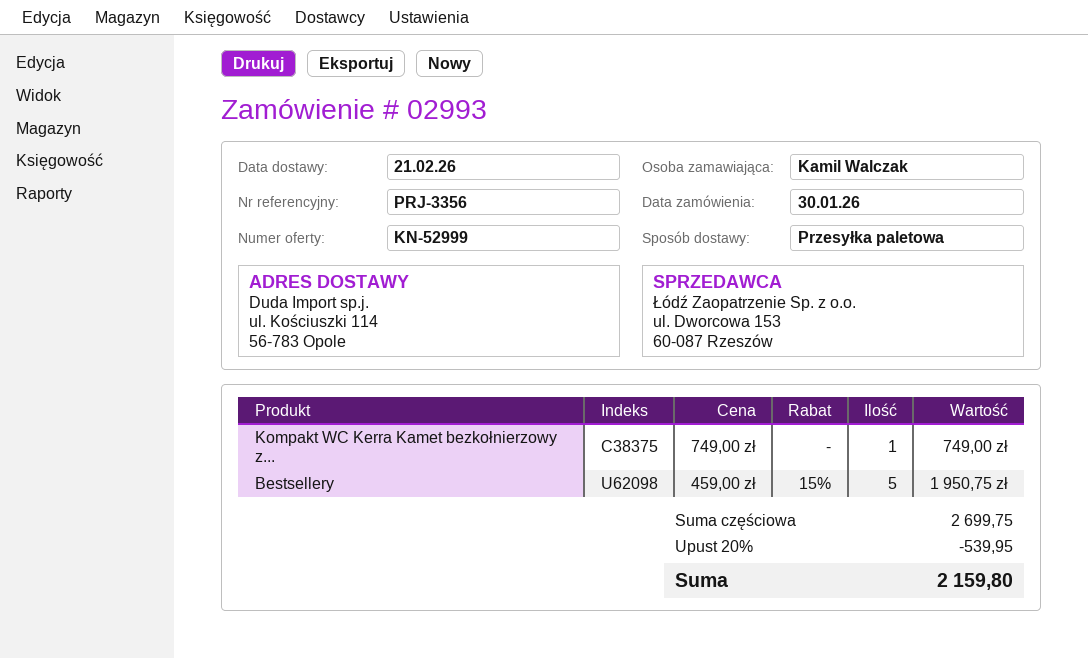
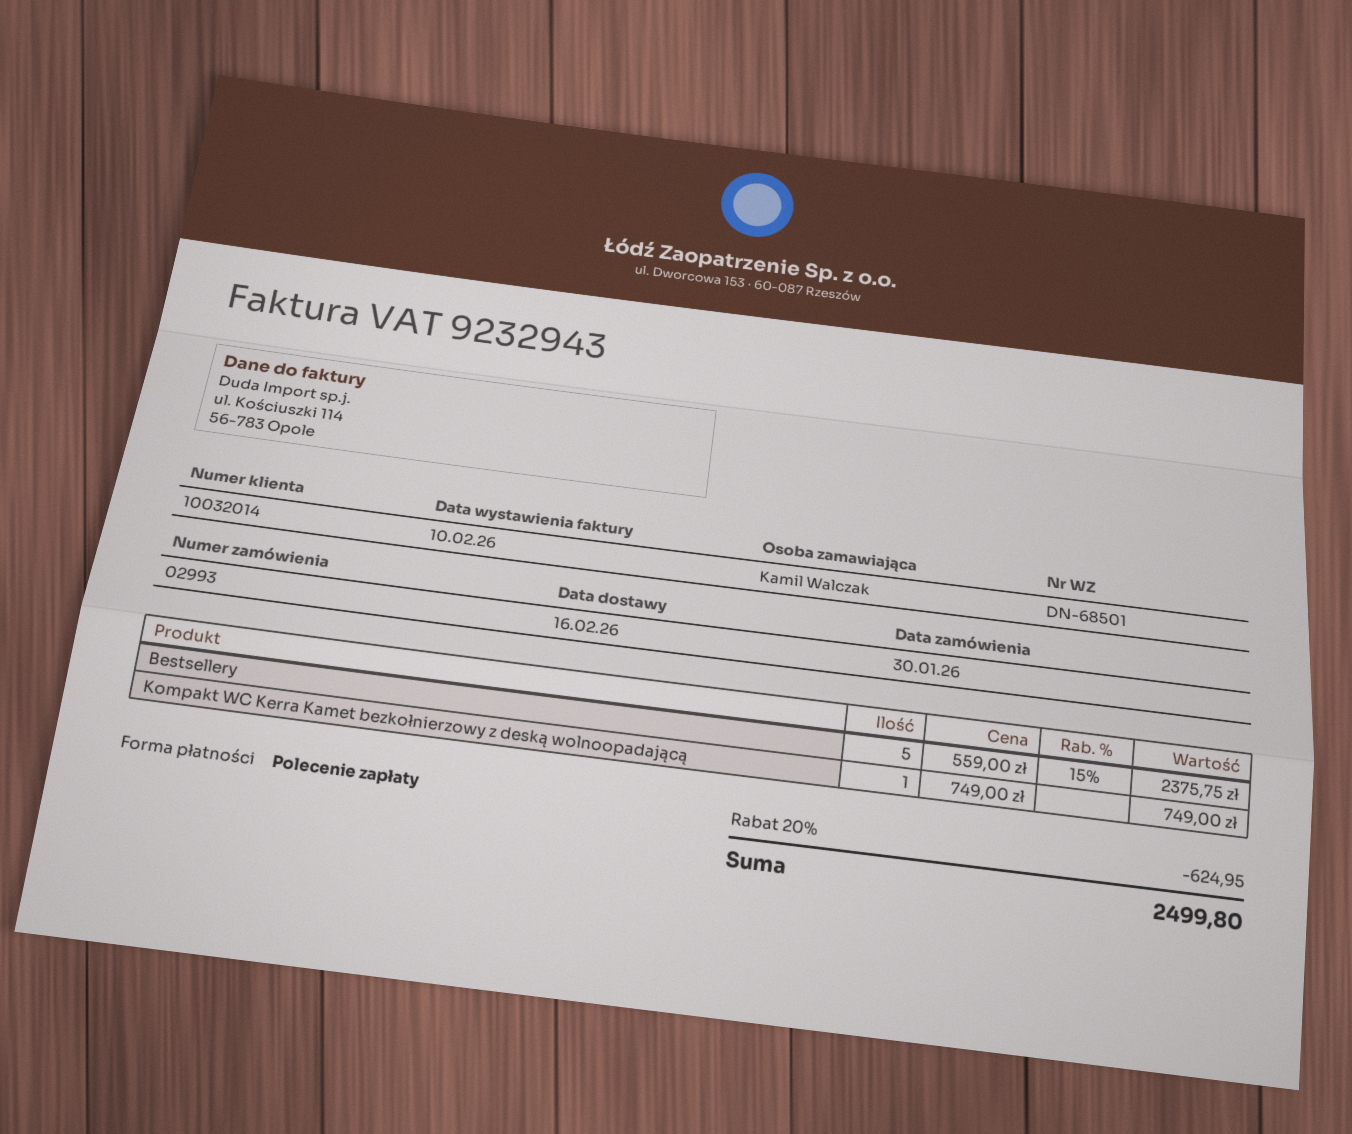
delivery date: 2026-02-21 -> 2026-02-16
Bestsellery: 5 x 459.00 - 15% = 1950.75 -> 5 x 559.00 - 15% = 2375.75
discount: 20% = 539.95 -> 20% = 624.95
total: 2159.80 -> 2499.80

